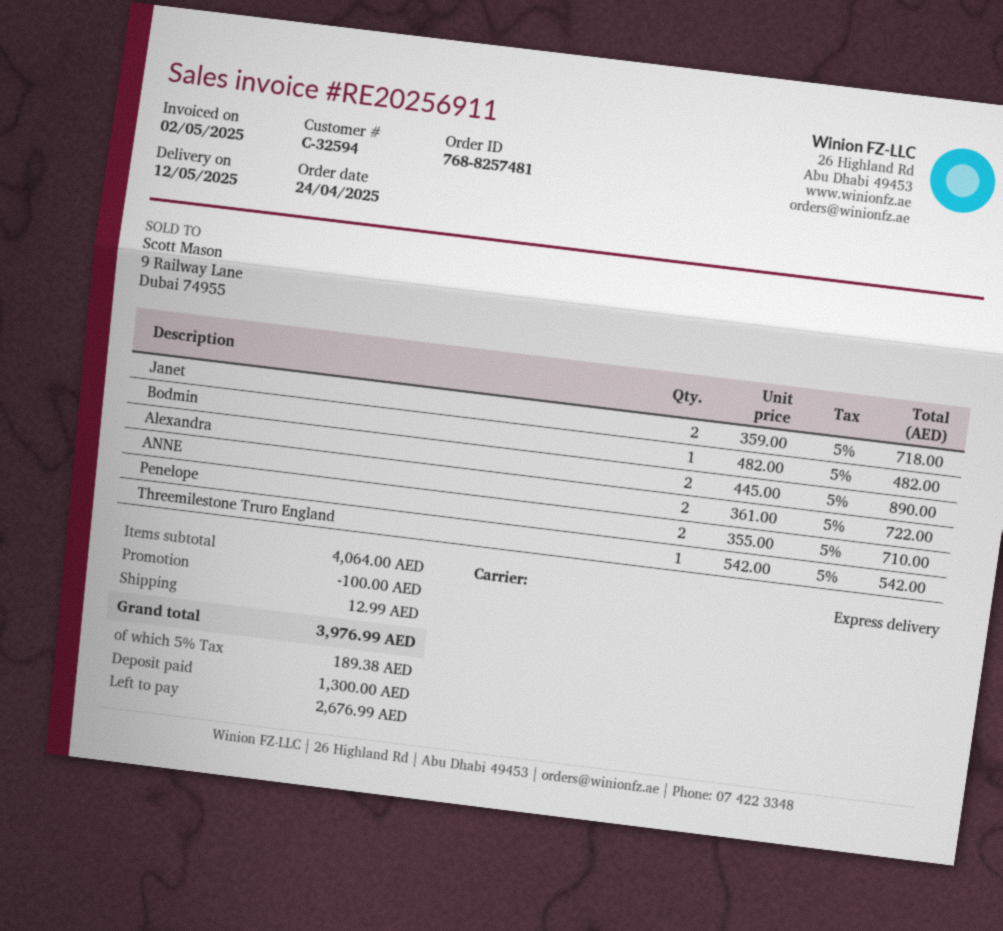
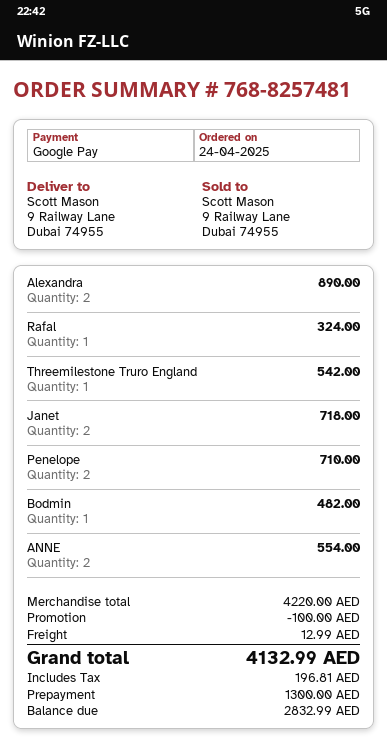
ANNE: 2 for 722.00 -> 2 for 554.00
Rafal: none -> 1 for 324.00
subtotal: 4064.00 -> 4220.00
tax: 189.38 -> 196.81
total: 3976.99 -> 4132.99
balance: 2676.99 -> 2832.99

